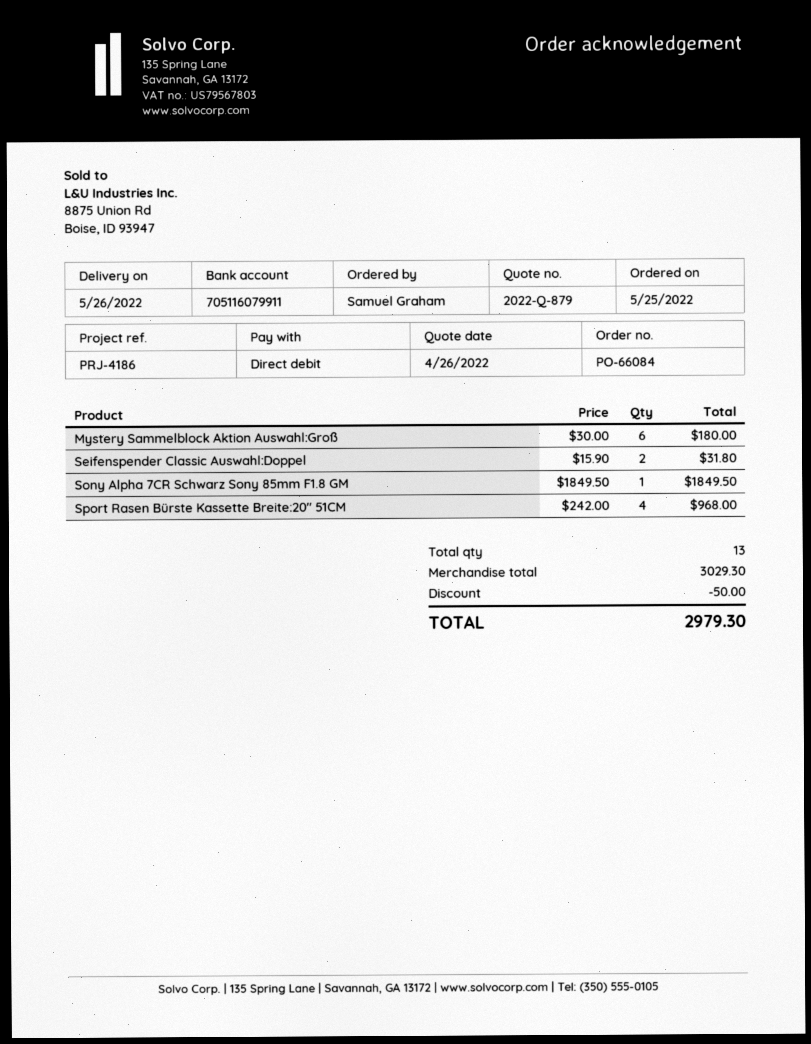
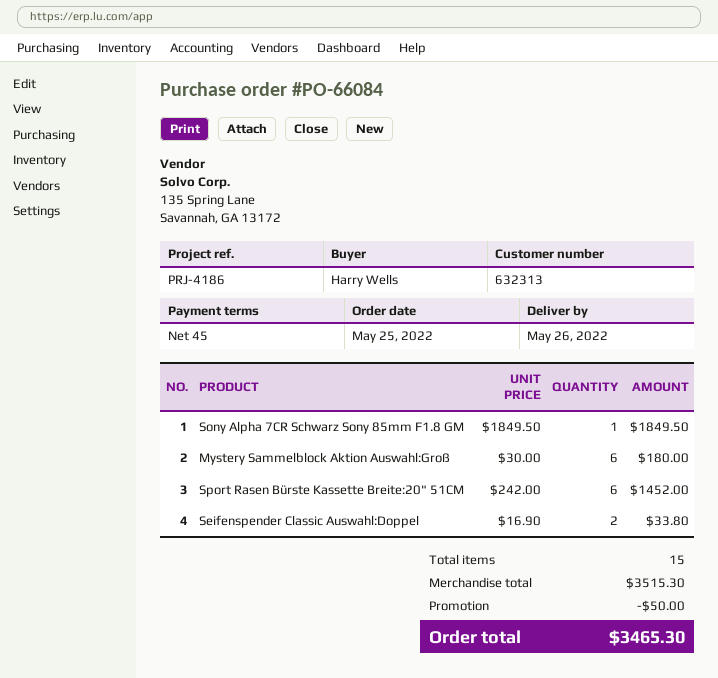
ordered by: Samuel Graham -> Harry Wells
Seifenspender Classic Auswahl:Doppel: 2 x 15.90 = 31.80 -> 2 x 16.90 = 33.80
Sport Rasen Bürste Kassette Breite:20" 51CM: 4 x 242.00 = 968.00 -> 6 x 242.00 = 1452.00
total quantity: 13 -> 15
subtotal: 3029.30 -> 3515.30
total: 2979.30 -> 3465.30

